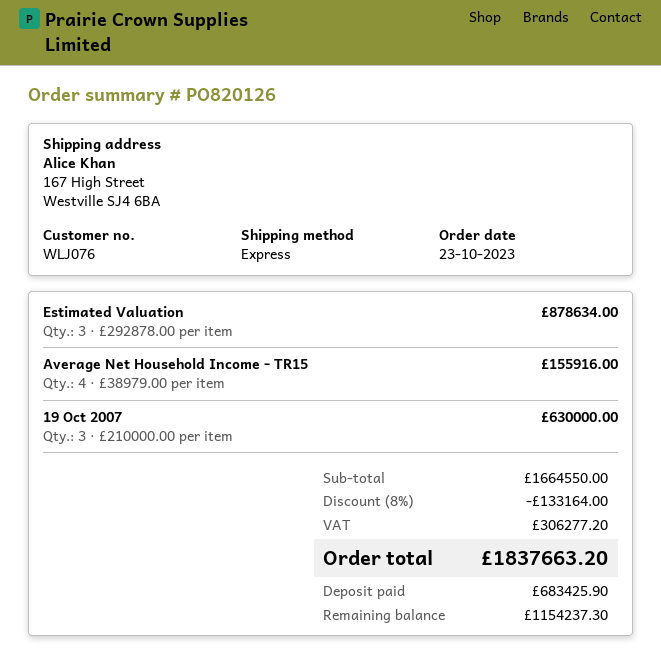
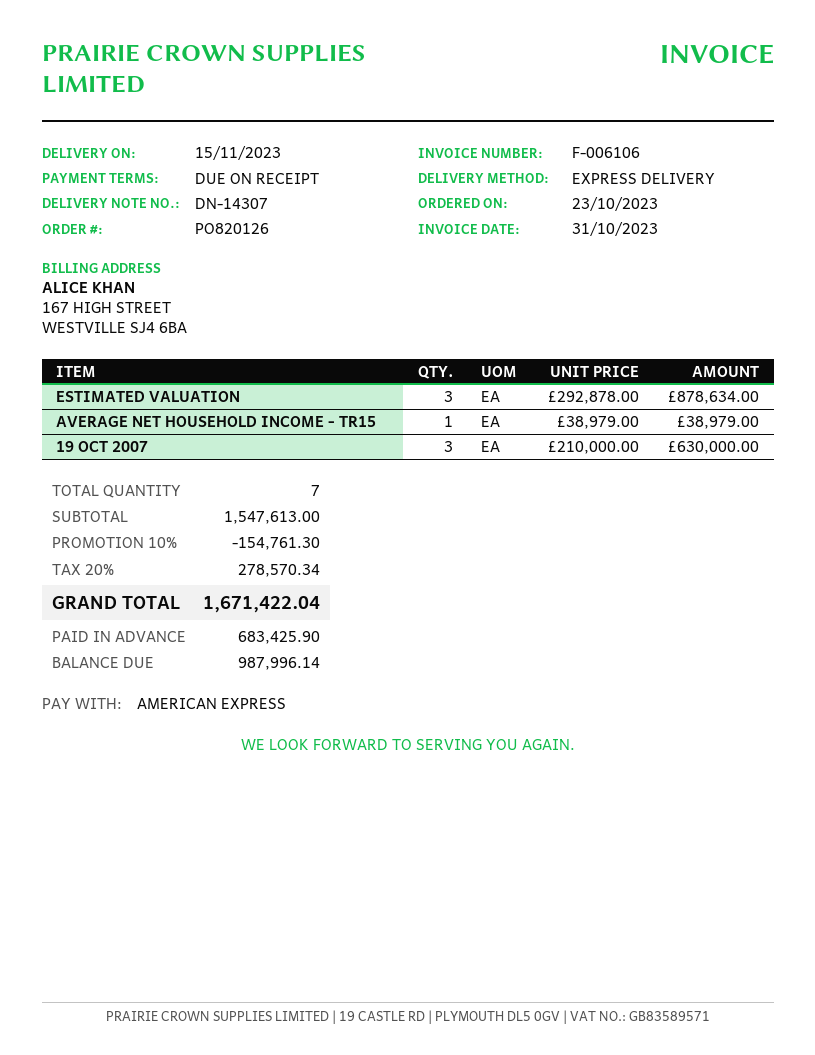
Average Net Household Income - TR15: 4 x 38979.00 = 155916.00 -> 1 x 38979.00 = 38979.00
subtotal: 1664550.00 -> 1547613.00
discount: 8% = 133164.00 -> 10% = 154761.30
tax: 306277.20 -> 278570.34
total: 1837663.20 -> 1671422.04
balance: 1154237.30 -> 987996.14

